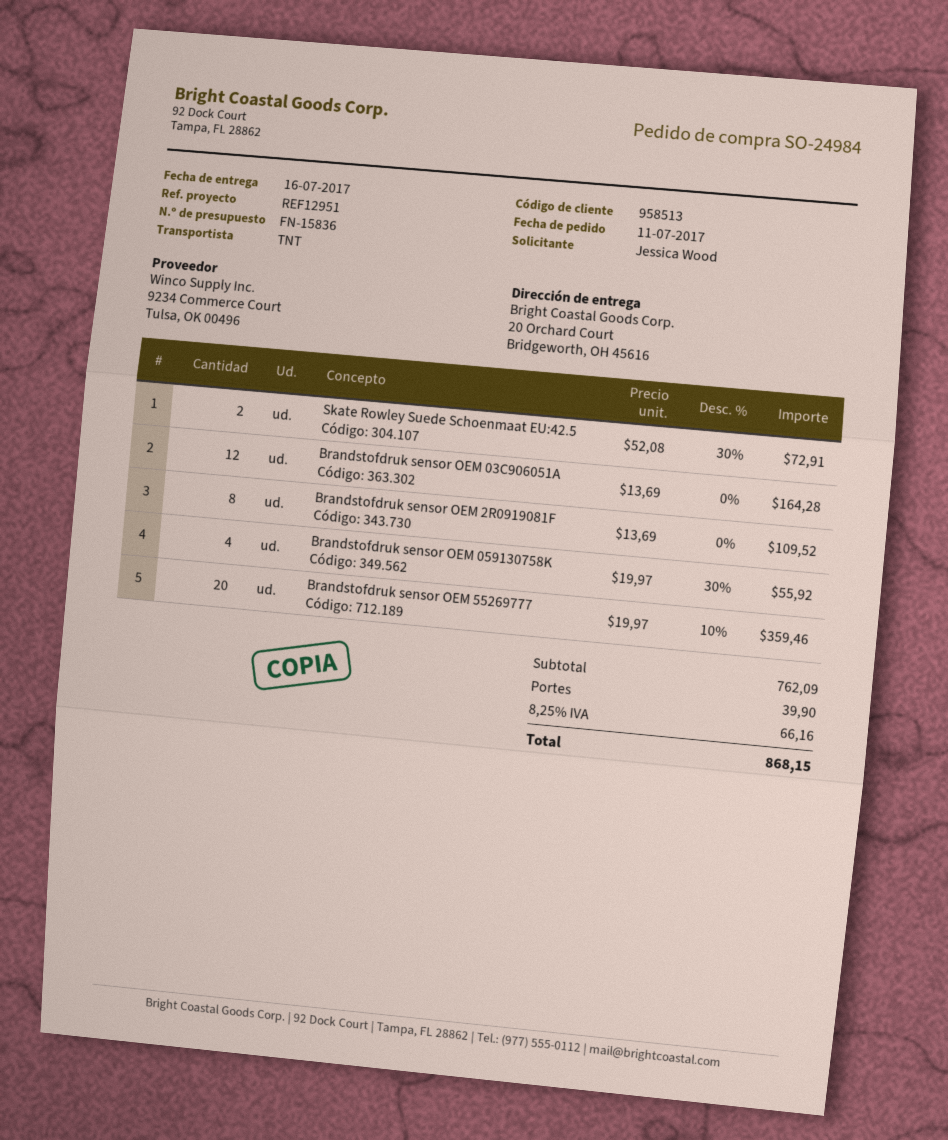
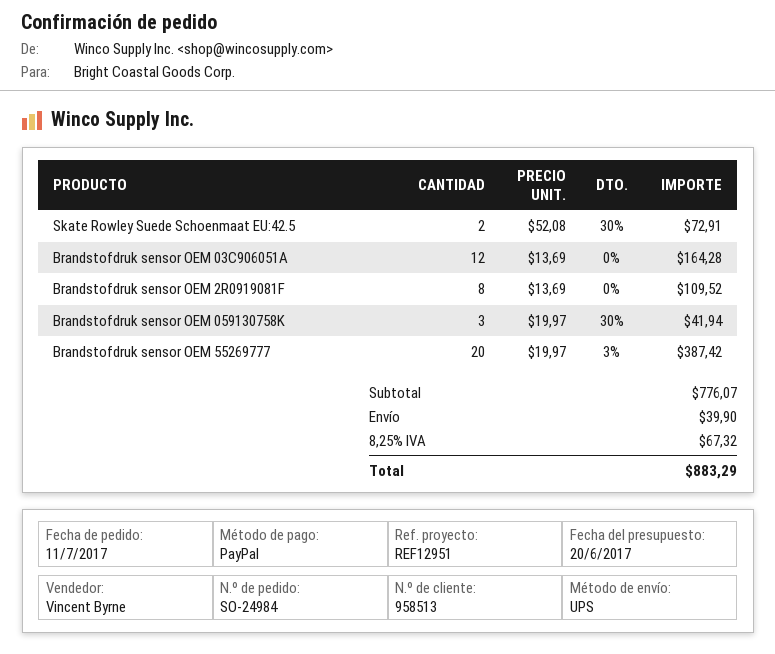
shipping method: TNT -> UPS
Brandstofdruk sensor OEM 059130758K: 4 x 19.97 - 30% = 55.92 -> 3 x 19.97 - 30% = 41.94
Brandstofdruk sensor OEM 55269777: 20 x 19.97 - 10% = 359.46 -> 20 x 19.97 - 3% = 387.42
subtotal: 762.09 -> 776.07
tax: 8.25% = 66.16 -> 8.25% = 67.32
total: 868.15 -> 883.29

